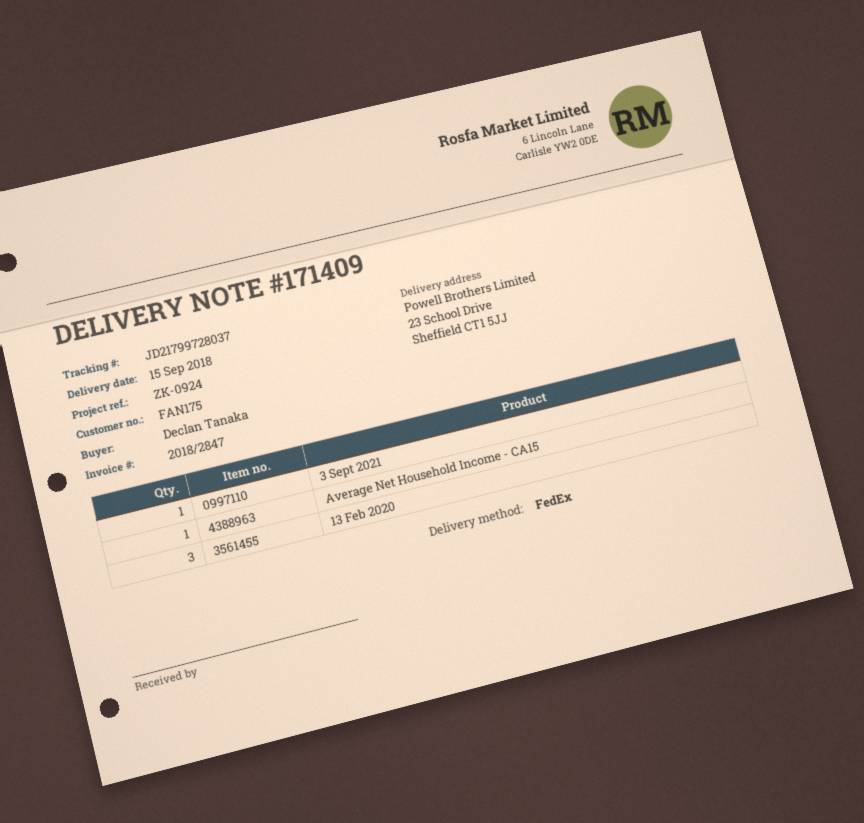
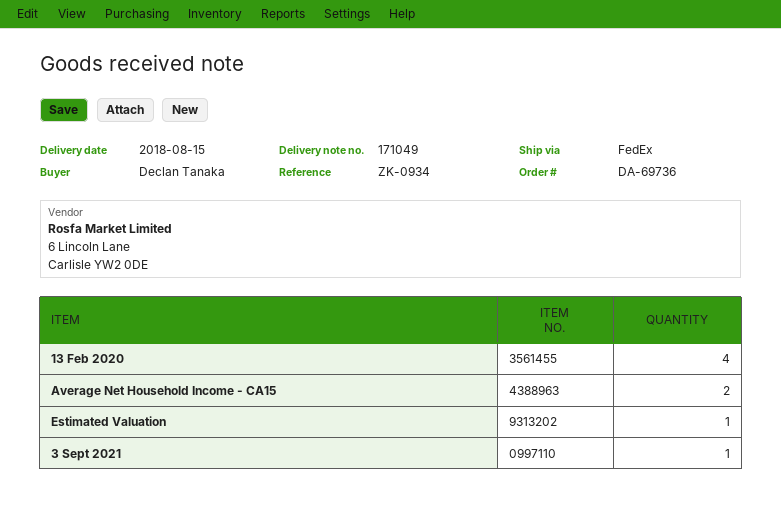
delivery note number: 171409 -> 171049
delivery date: 2018-09-15 -> 2018-08-15
reference: ZK-0924 -> ZK-0934
Average Net Household Income - CA15: 1 -> 2
13 Feb 2020: 3 -> 4
Estimated Valuation: none -> 1

